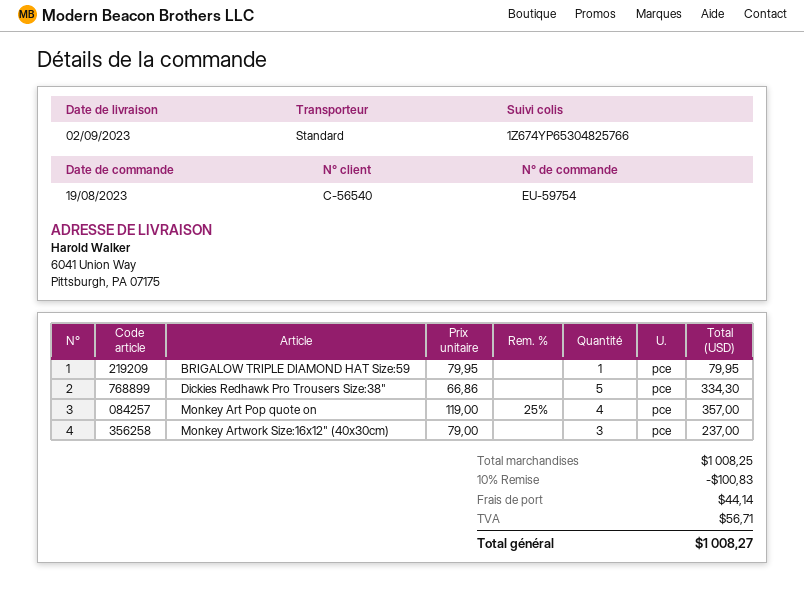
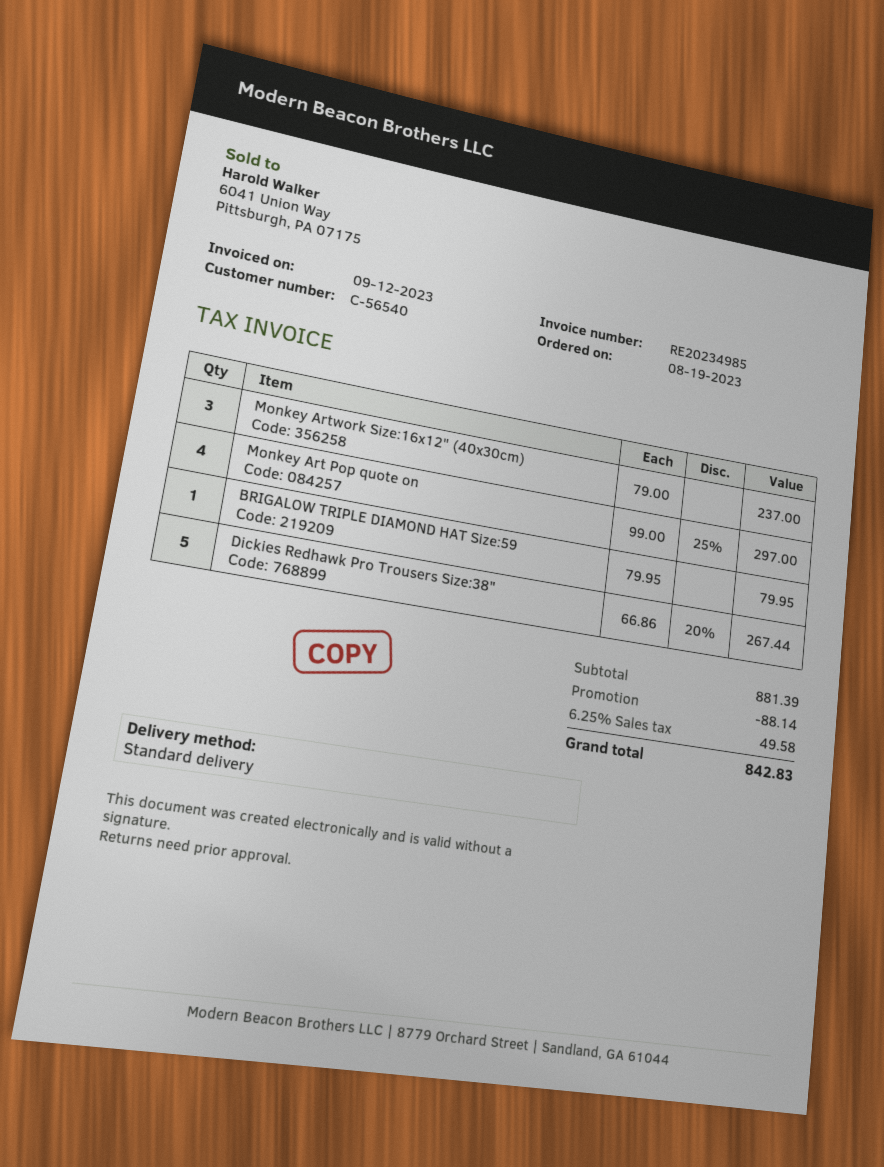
Dickies Redhawk Pro Trousers Size:38": 5 x 66.86 = 334.30 -> 5 x 66.86 - 20% = 267.44
Monkey Art Pop quote on: 4 x 119.00 - 25% = 357.00 -> 4 x 99.00 - 25% = 297.00
subtotal: 1008.25 -> 881.39
discount: 100.83 -> 88.14
shipping: 44.14 -> none
tax: 56.71 -> 49.58
total: 1008.27 -> 842.83

